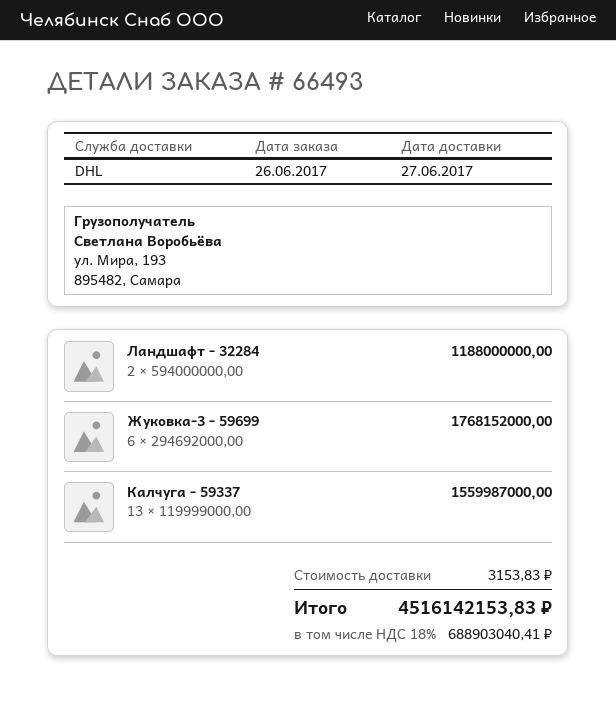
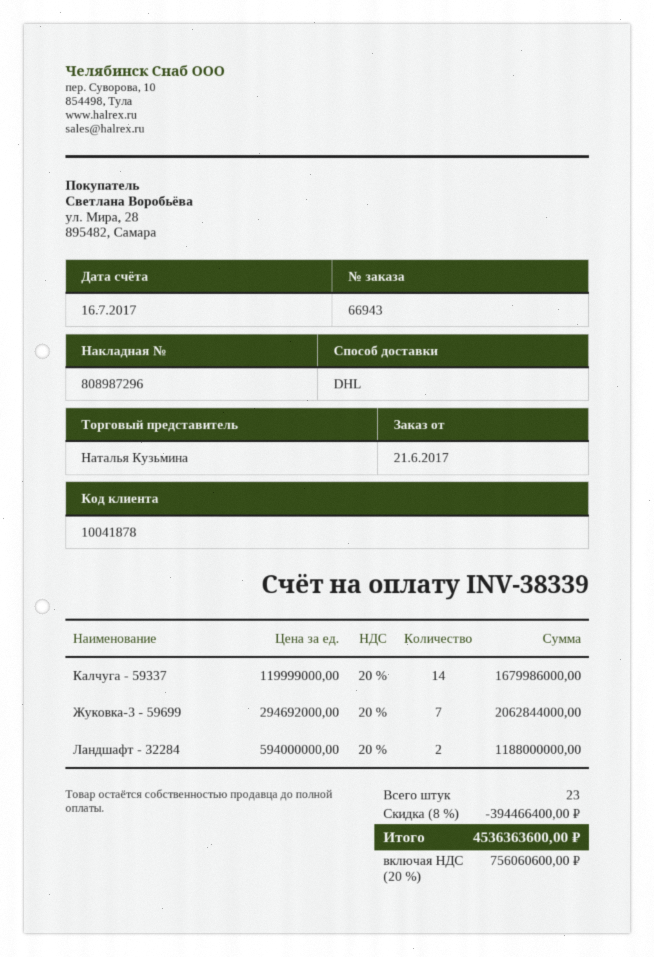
order number: 66493 -> 66943
order date: 2017-06-26 -> 2017-06-21
Жуковка-3 - 59699: 6 x 294692000.00 = 1768152000.00 -> 7 x 294692000.00 = 2062844000.00
Калчуга - 59337: 13 x 119999000.00 = 1559987000.00 -> 14 x 119999000.00 = 1679986000.00
discount: none -> 8% = 394466400.00
shipping: 3153.83 -> none
tax: 18% = 688903040.41 -> 20% = 756060600.00
total: 4516142153.83 -> 4536363600.00

